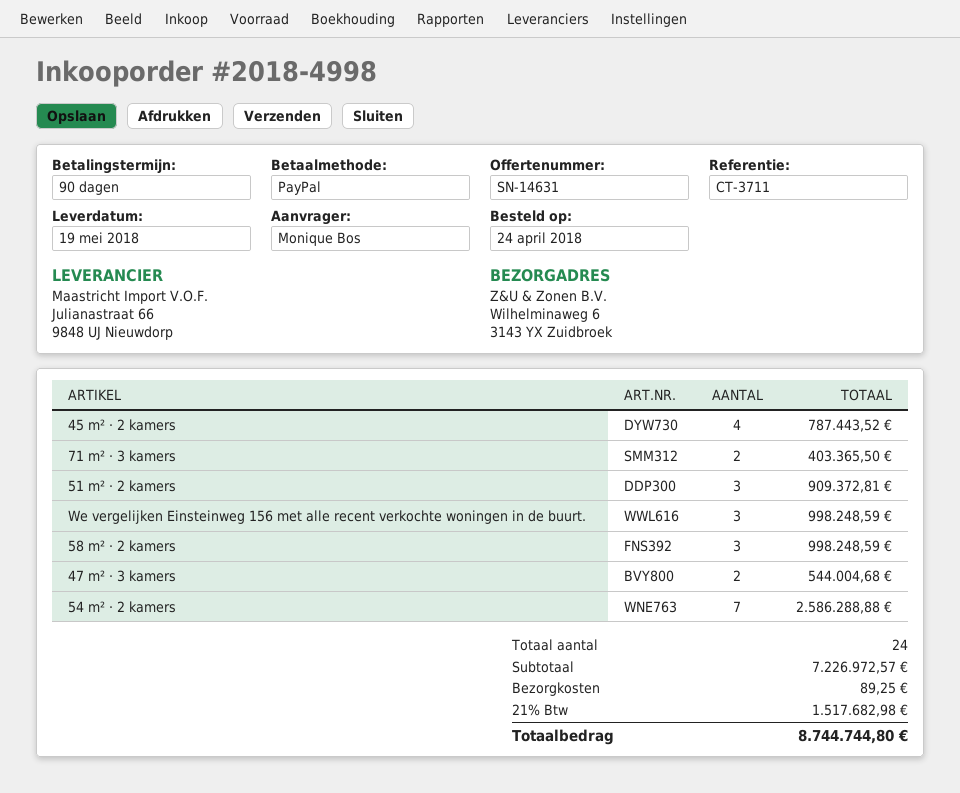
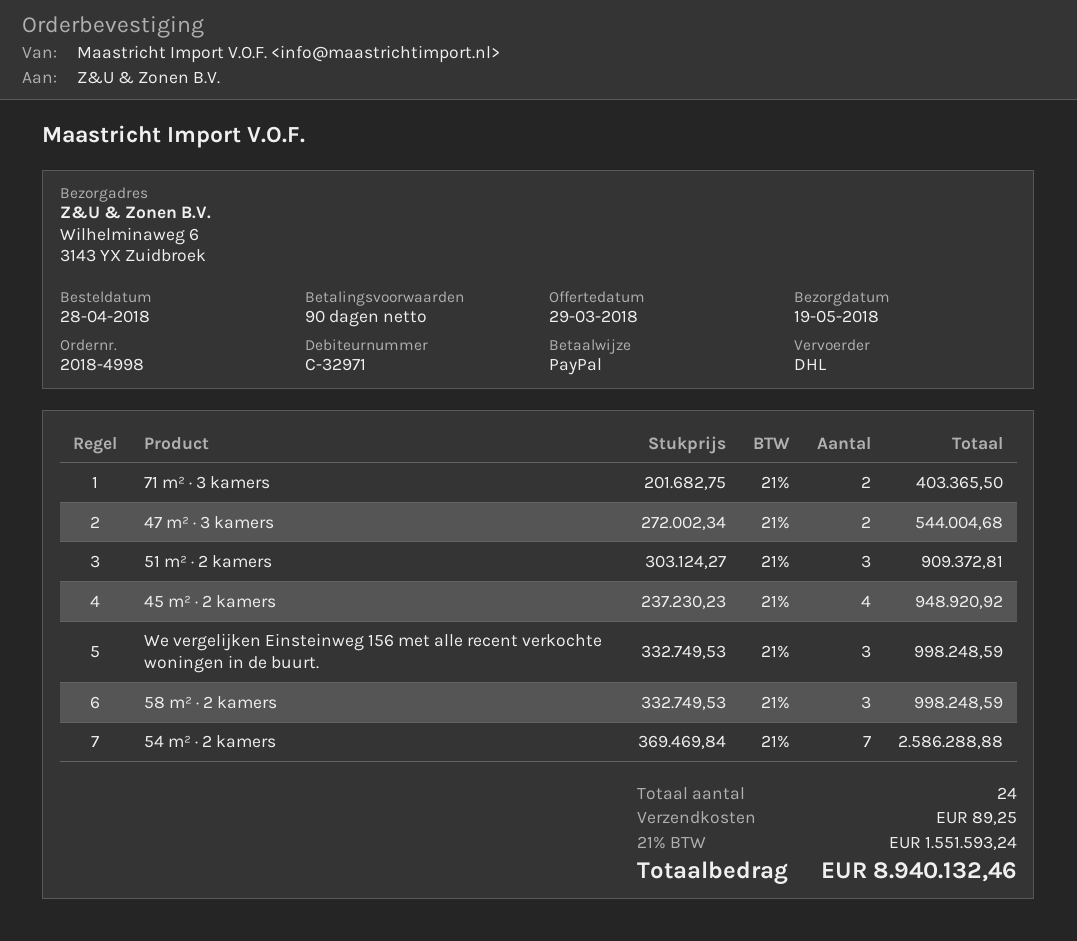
order date: 2018-04-24 -> 2018-04-28
45 m² · 2 kamers: 4 for 787443.52 -> 4 for 948920.92
tax: 21% = 1517682.98 -> 21% = 1551593.24
total: 8744744.80 -> 8940132.46

